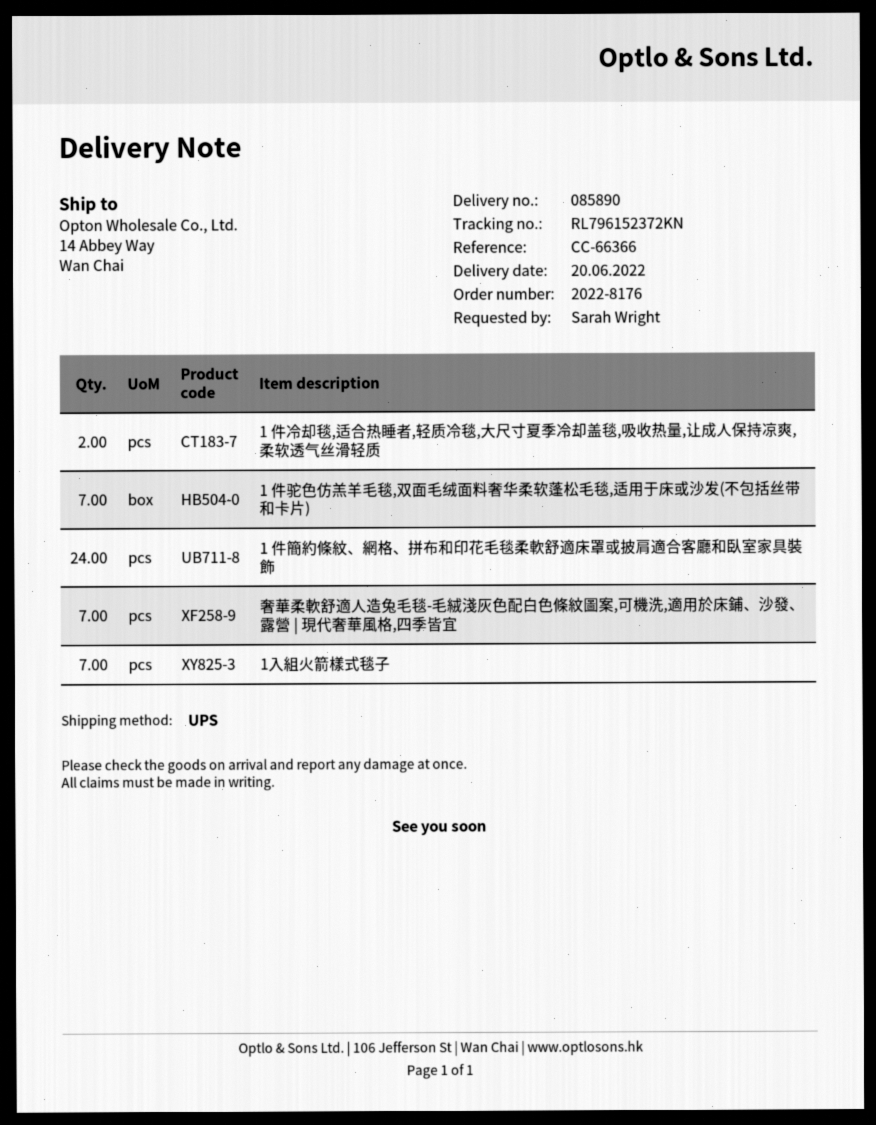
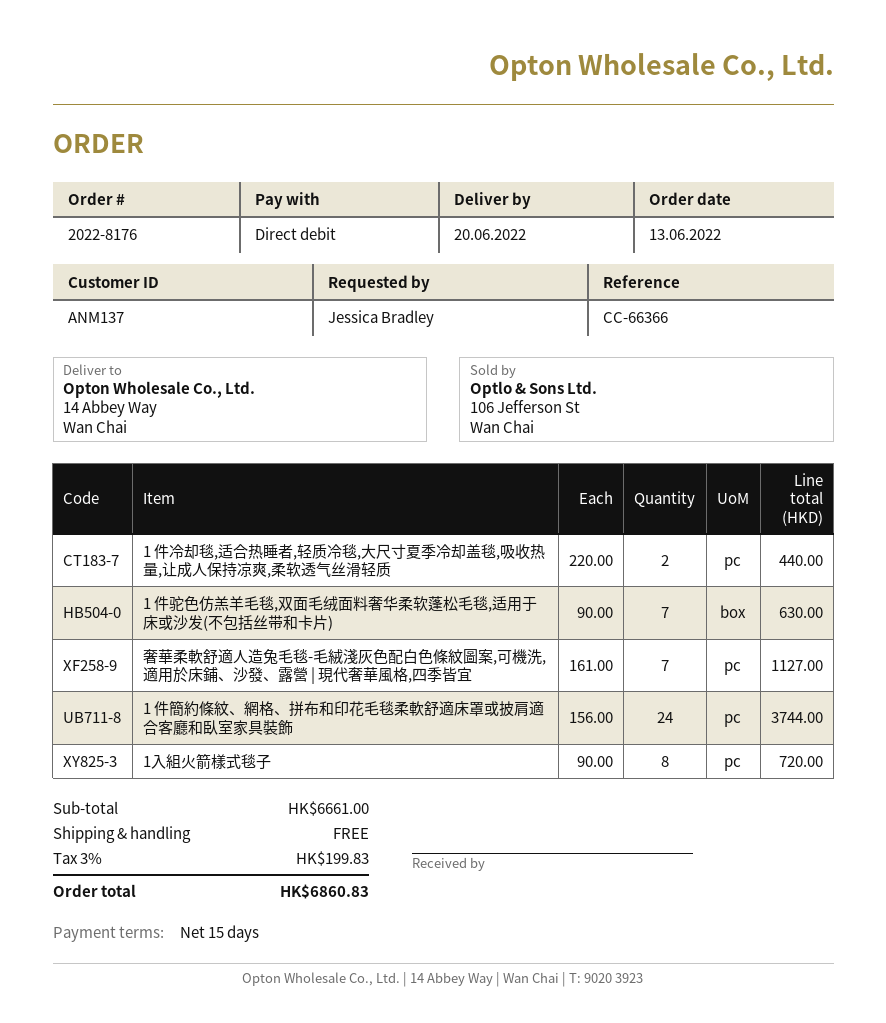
ordered by: Sarah Wright -> Jessica Bradley
1入組火箭樣式毯子: 7 -> 8

